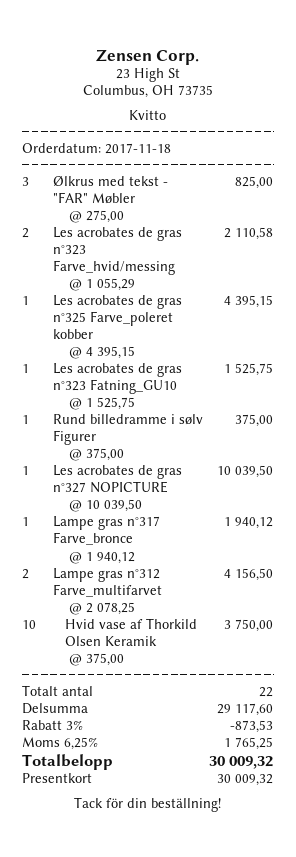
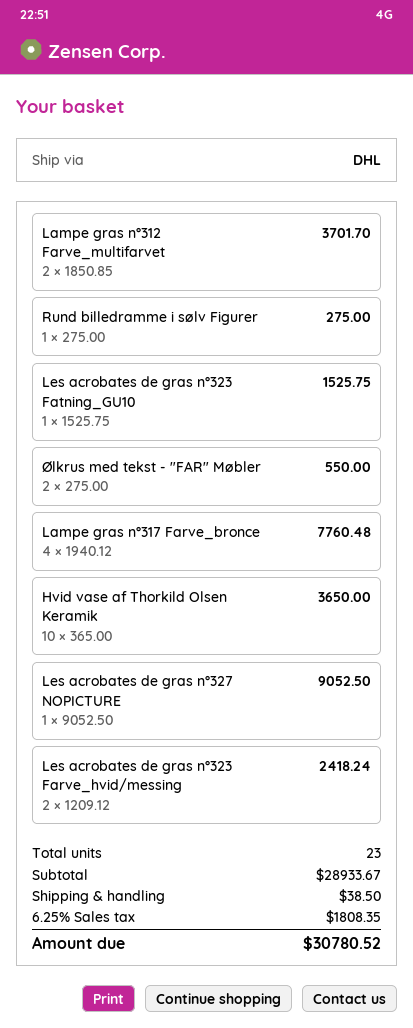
Ølkrus med tekst - "FAR" Møbler: 3 x 275.00 = 825.00 -> 2 x 275.00 = 550.00
Les acrobates de gras n°323 Farve_hvid/messing: 2 x 1055.29 = 2110.58 -> 2 x 1209.12 = 2418.24
Les acrobates de gras n°325 Farve_poleret kobber: 1 x 4395.15 = 4395.15 -> none
Rund billedramme i sølv Figurer: 1 x 375.00 = 375.00 -> 1 x 275.00 = 275.00
Les acrobates de gras n°327 NOPICTURE: 1 x 10039.50 = 10039.50 -> 1 x 9052.50 = 9052.50
Lampe gras n°317 Farve_bronce: 1 x 1940.12 = 1940.12 -> 4 x 1940.12 = 7760.48
Lampe gras n°312 Farve_multifarvet: 2 x 2078.25 = 4156.50 -> 2 x 1850.85 = 3701.70
Hvid vase af Thorkild Olsen Keramik: 10 x 375.00 = 3750.00 -> 10 x 365.00 = 3650.00
total quantity: 22 -> 23
subtotal: 29117.60 -> 28933.67
discount: 3% = 873.53 -> none
shipping: none -> 38.50
tax: 6.25% = 1765.25 -> 6.25% = 1808.35
total: 30009.32 -> 30780.52

